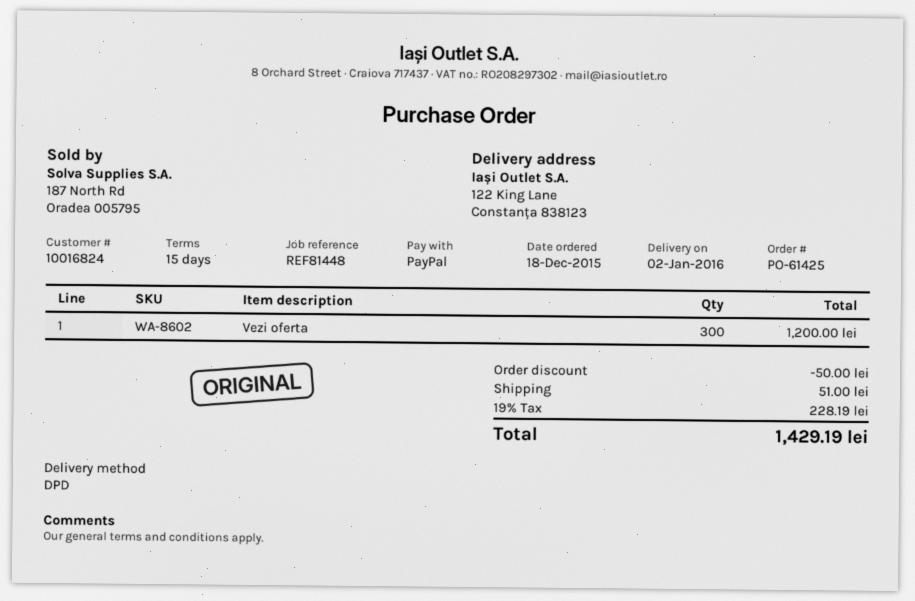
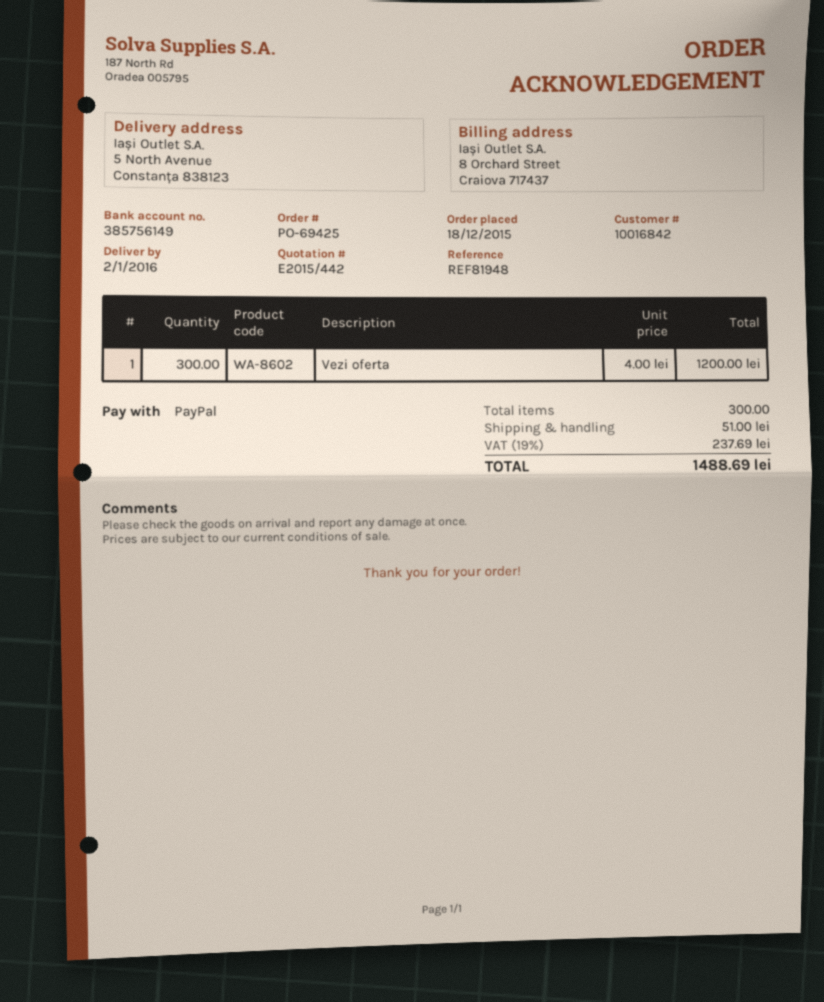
order number: PO-61425 -> PO-69425
customer number: 10016824 -> 10016842
reference: REF81448 -> REF81948
ship to: 122 King Lane, Constanța 838123 -> 5 North Avenue, Constanța 838123
discount: 50.00 -> none
tax: 19% = 228.19 -> 19% = 237.69
total: 1429.19 -> 1488.69

